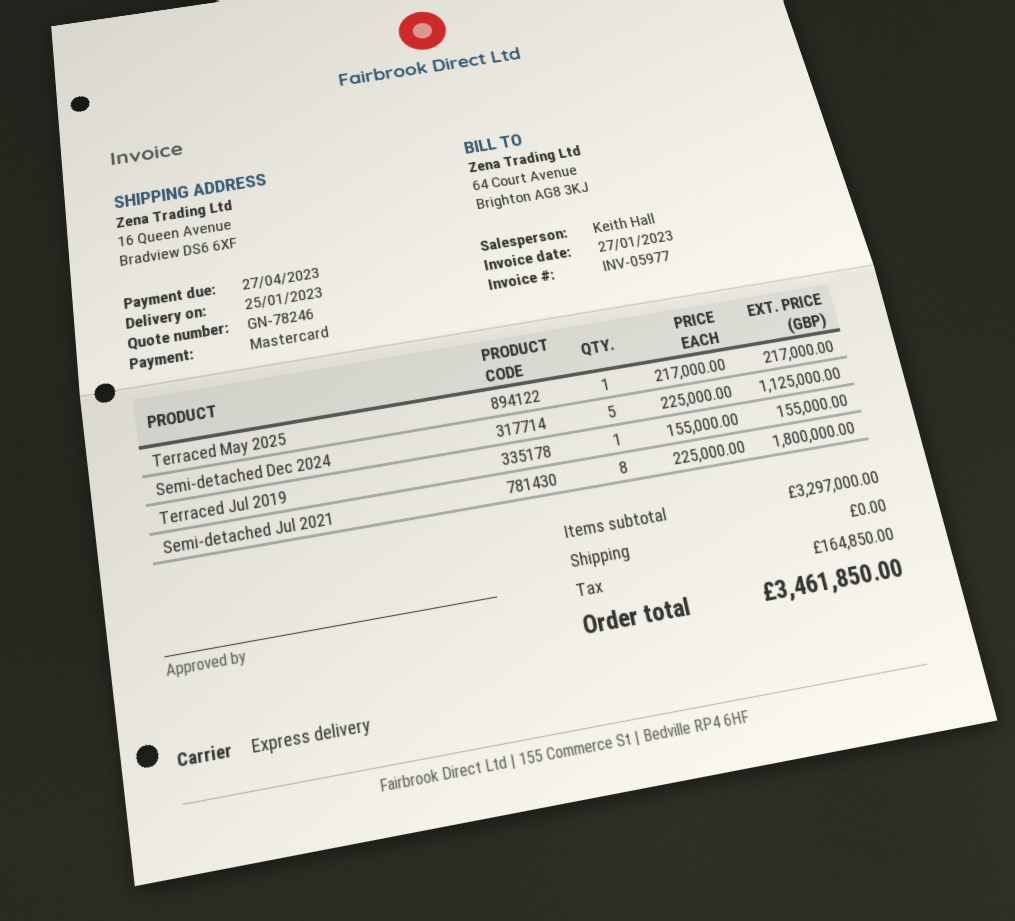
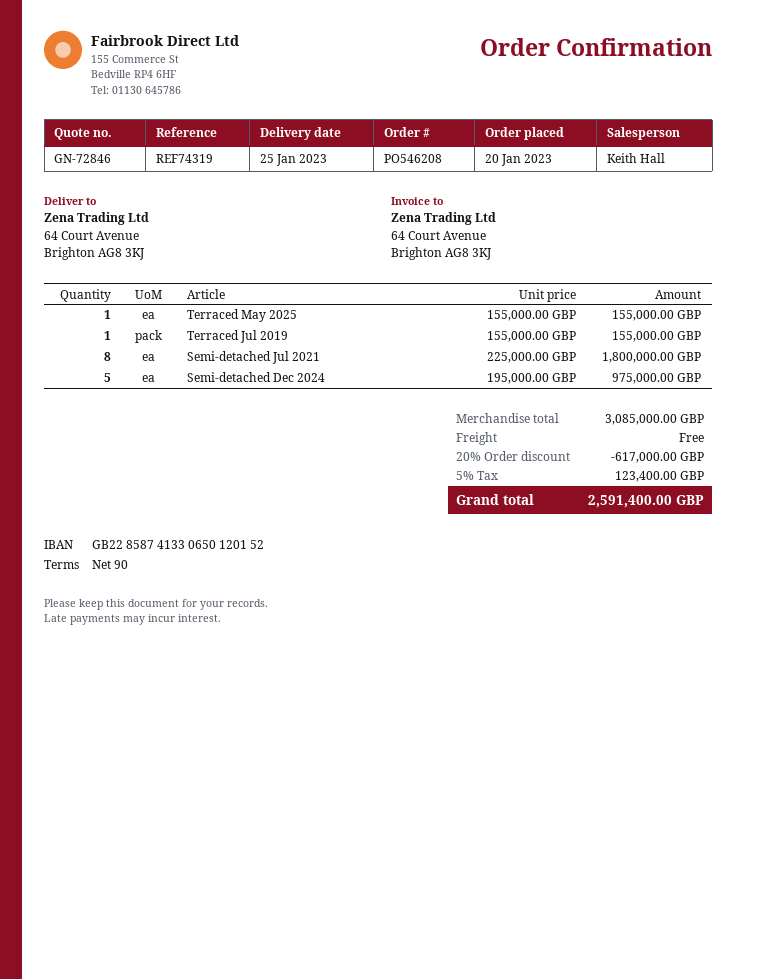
quote number: GN-78246 -> GN-72846
ship to: 16 Queen Avenue, Bradview DS6 6XF -> 64 Court Avenue, Brighton AG8 3KJ
Terraced May 2025: 1 x 217000.00 = 217000.00 -> 1 x 155000.00 = 155000.00
Semi-detached Dec 2024: 5 x 225000.00 = 1125000.00 -> 5 x 195000.00 = 975000.00
subtotal: 3297000.00 -> 3085000.00
discount: none -> 20% = 617000.00
tax: 164850.00 -> 123400.00
total: 3461850.00 -> 2591400.00

